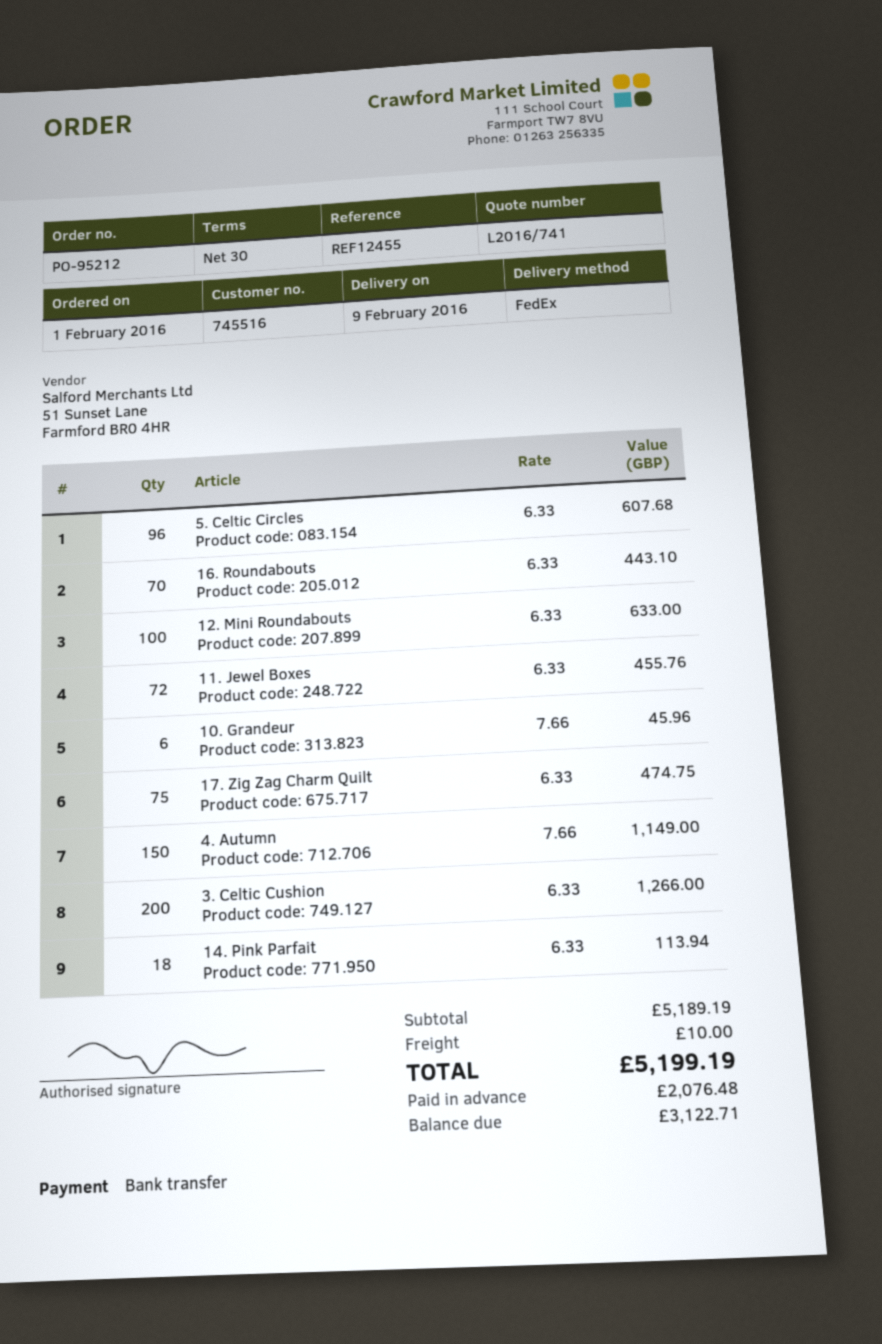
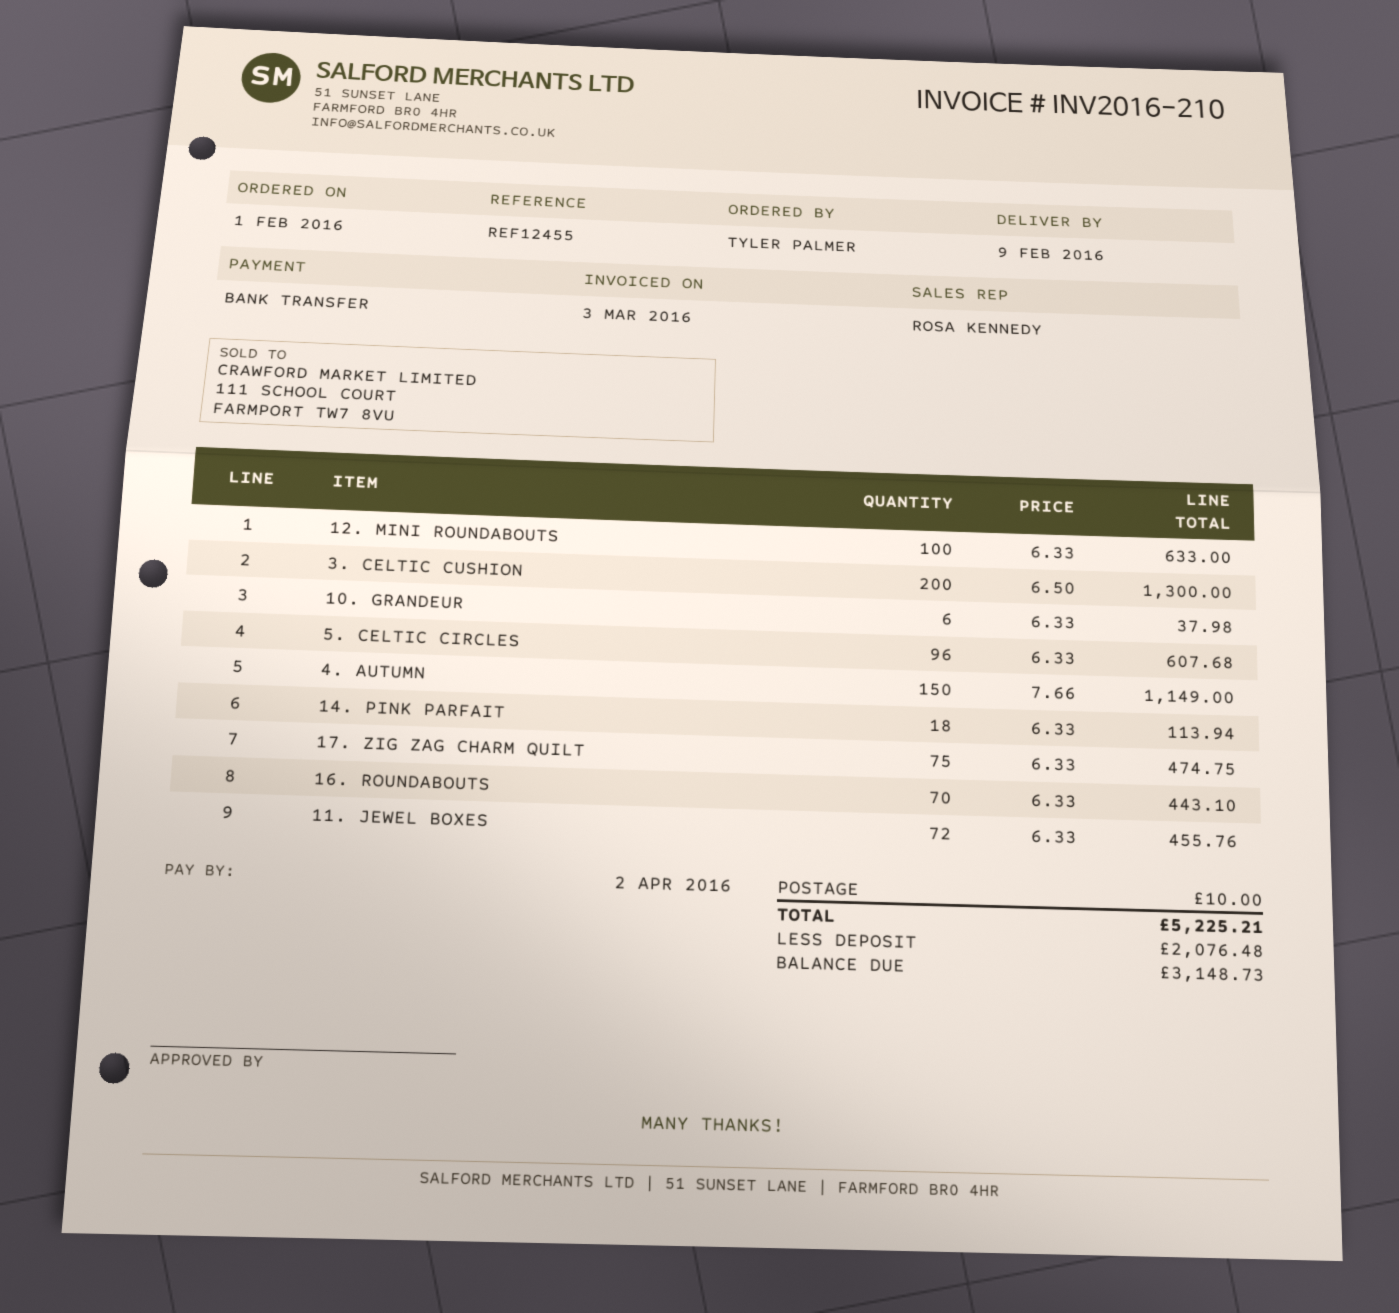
10. Grandeur: 6 x 7.66 = 45.96 -> 6 x 6.33 = 37.98
3. Celtic Cushion: 200 x 6.33 = 1266.00 -> 200 x 6.50 = 1300.00
total: 5199.19 -> 5225.21
balance: 3122.71 -> 3148.73

